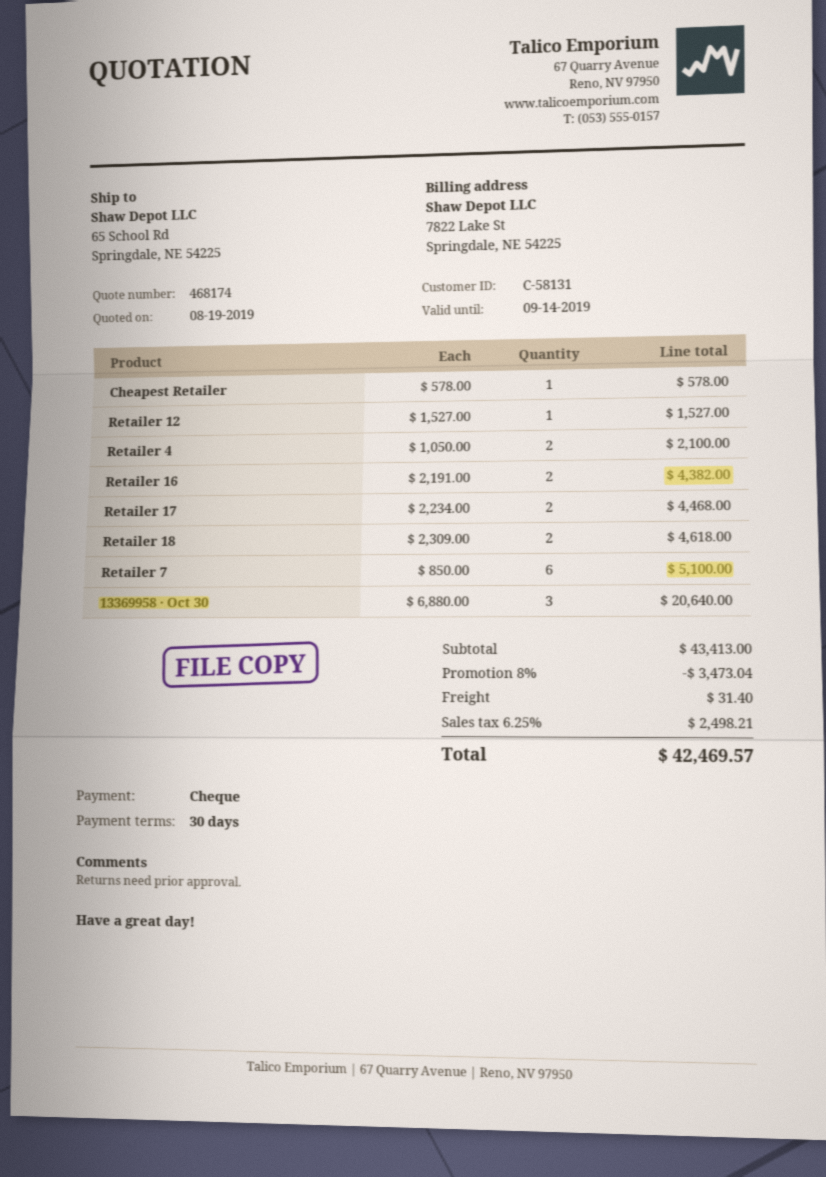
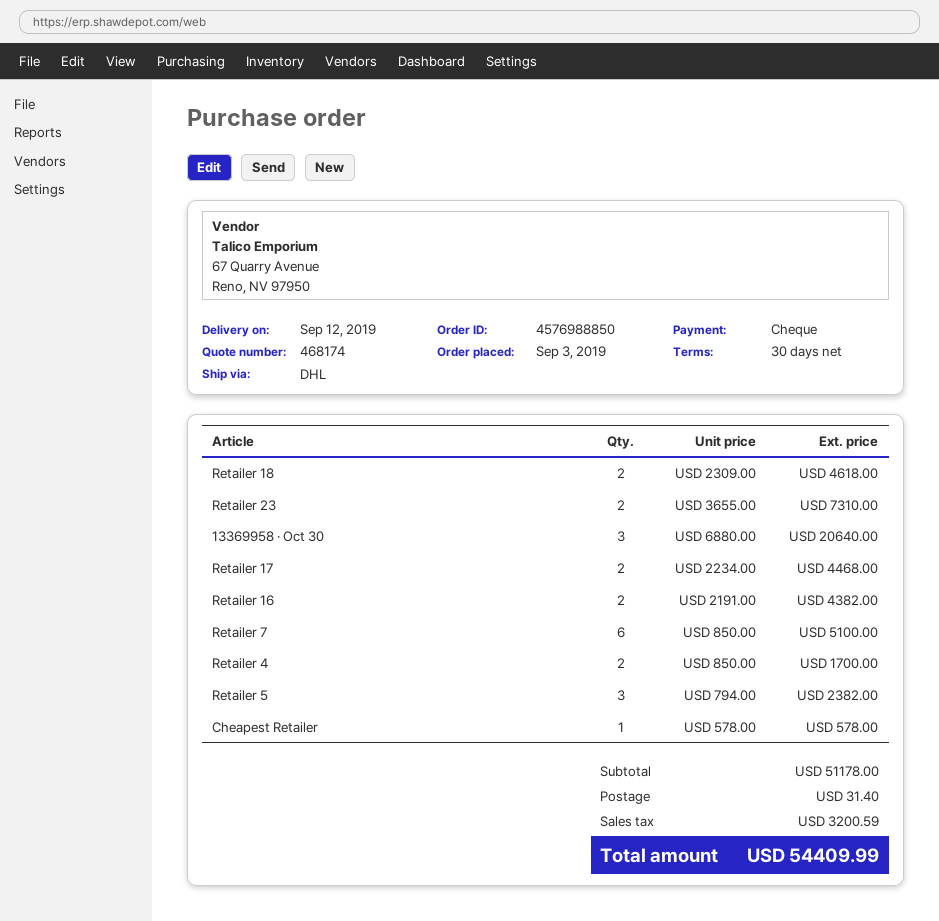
Retailer 12: 1 x 1527.00 = 1527.00 -> none
Retailer 4: 2 x 1050.00 = 2100.00 -> 2 x 850.00 = 1700.00
Retailer 23: none -> 2 x 3655.00 = 7310.00
Retailer 5: none -> 3 x 794.00 = 2382.00
subtotal: 43413.00 -> 51178.00
discount: 8% = 3473.04 -> none
tax: 2498.21 -> 3200.59
total: 42469.57 -> 54409.99

